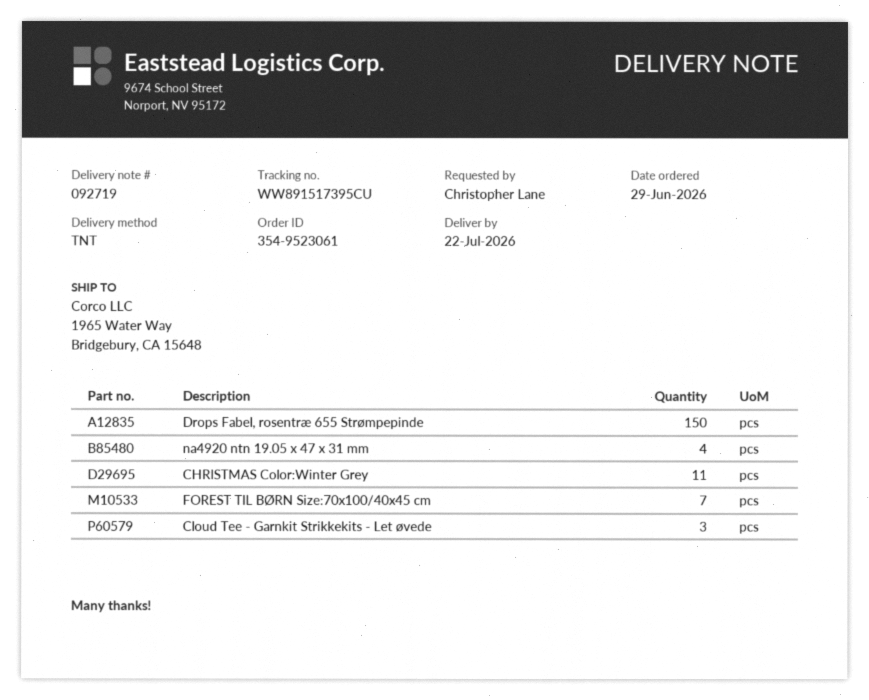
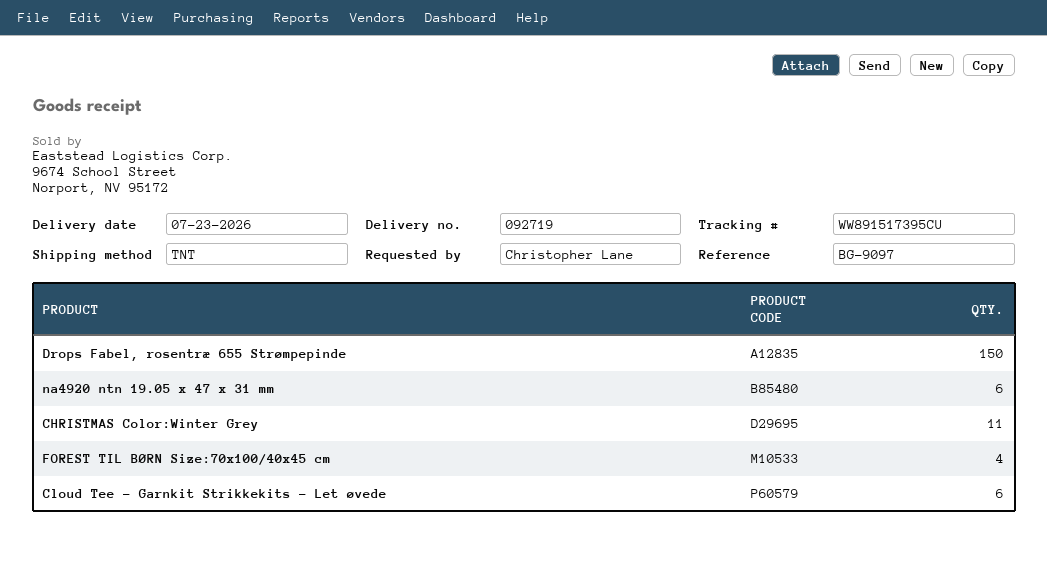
delivery date: 2026-07-22 -> 2026-07-23
na4920 ntn 19.05 x 47 x 31 mm: 4 -> 6
FOREST TIL BØRN Size:70x100/40x45 cm: 7 -> 4
Cloud Tee - Garnkit Strikkekits - Let øvede: 3 -> 6

